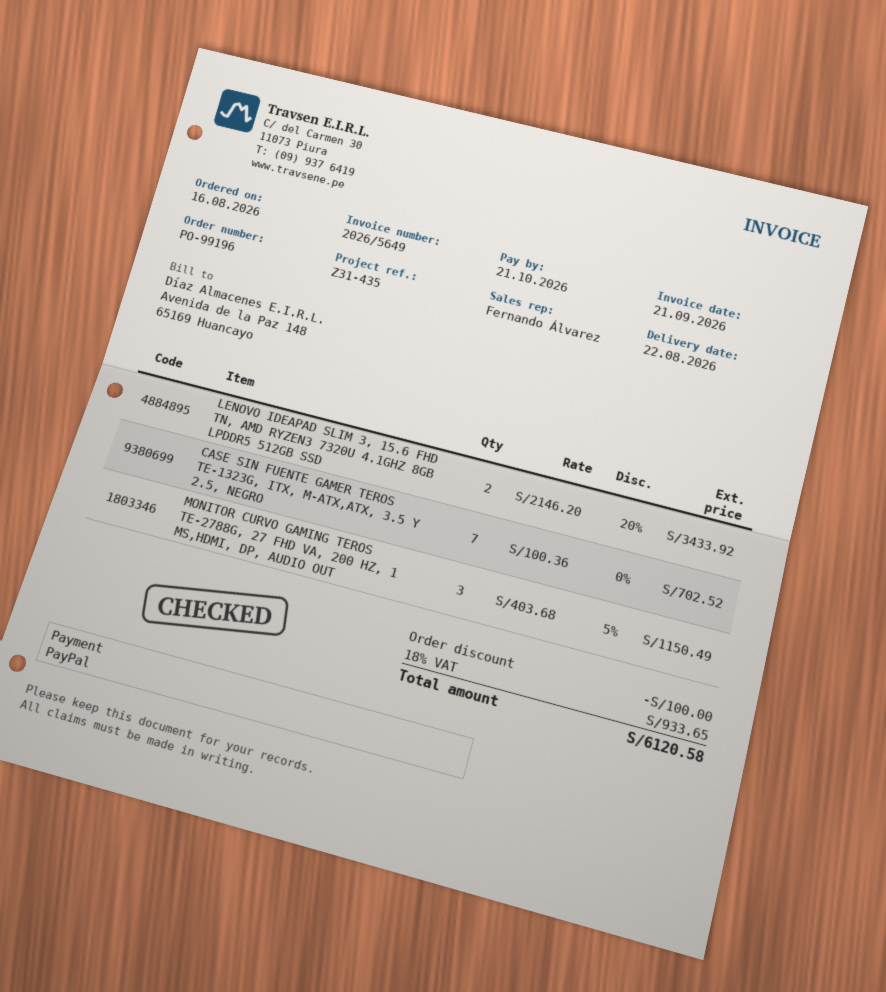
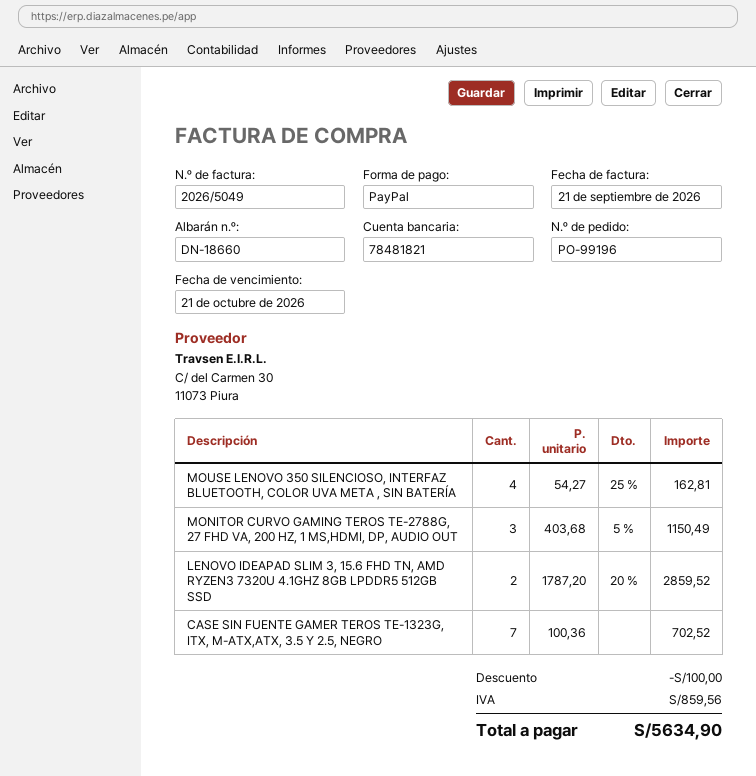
invoice number: 2026/5649 -> 2026/5049
LENOVO IDEAPAD SLIM 3, 15.6 FHD TN, AMD RYZEN3 7320U 4.1GHZ 8GB LPDDR5 512GB SSD: 2 x 2146.20 - 20% = 3433.92 -> 2 x 1787.20 - 20% = 2859.52
MOUSE LENOVO 350 SILENCIOSO, INTERFAZ BLUETOOTH, COLOR UVA META , SIN BATERÍA: none -> 4 x 54.27 - 25% = 162.81
tax: 933.65 -> 859.56
total: 6120.58 -> 5634.90

